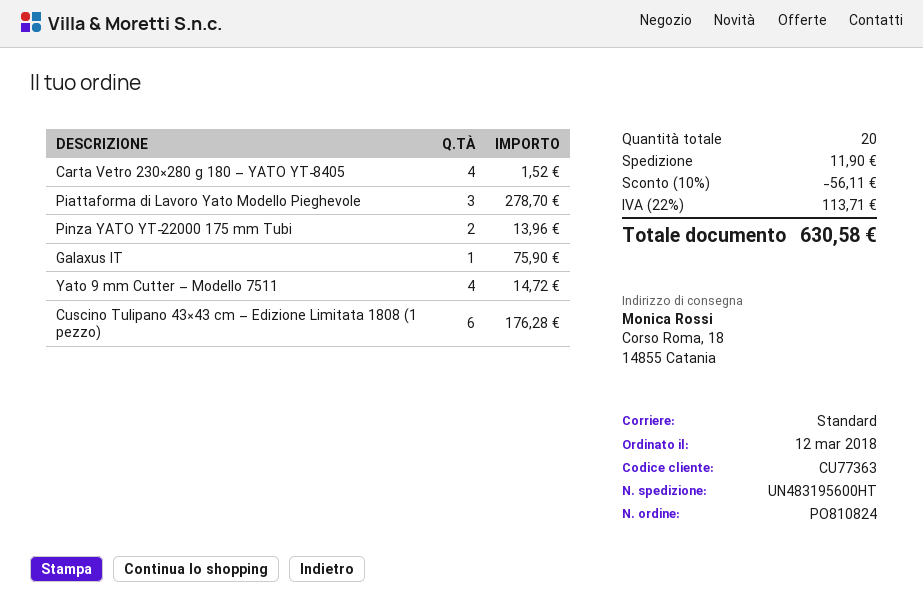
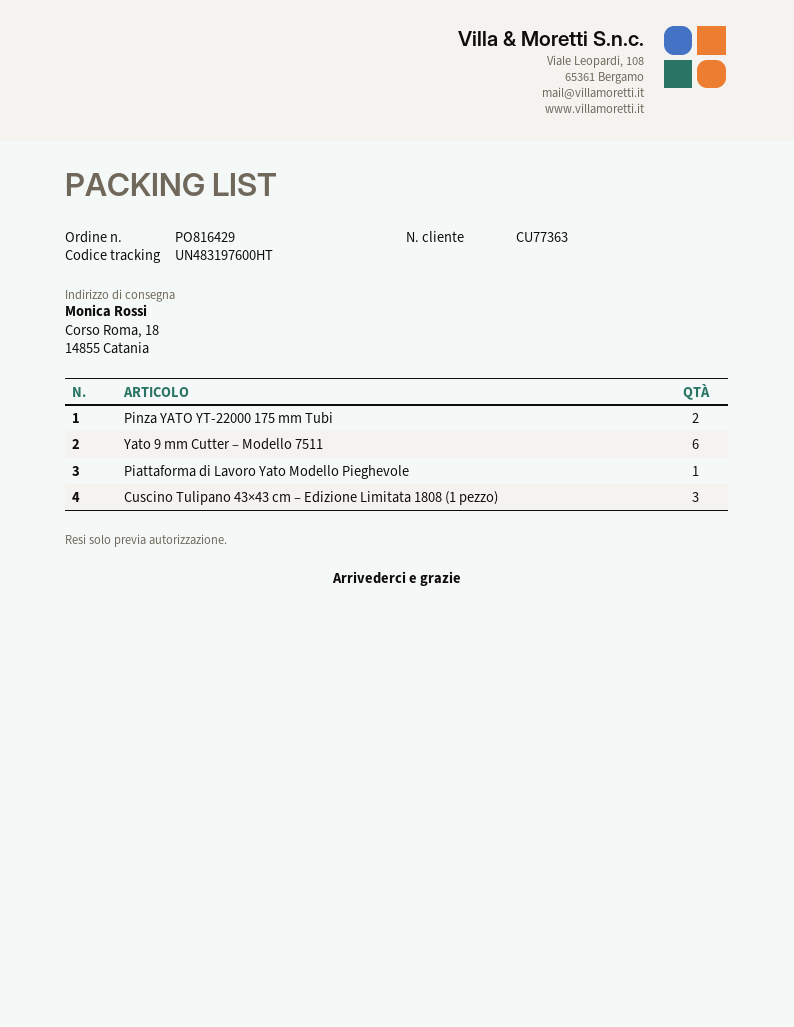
order number: PO810824 -> PO816429
tracking number: UN483195600HT -> UN483197600HT
Carta Vetro 230×280 g 180 – YATO YT‑8405: 4 -> none
Piattaforma di Lavoro Yato Modello Pieghevole: 3 -> 1
Galaxus IT: 1 -> none
Yato 9 mm Cutter – Modello 7511: 4 -> 6
Cuscino Tulipano 43×43 cm – Edizione Limitata 1808 (1 pezzo): 6 -> 3

